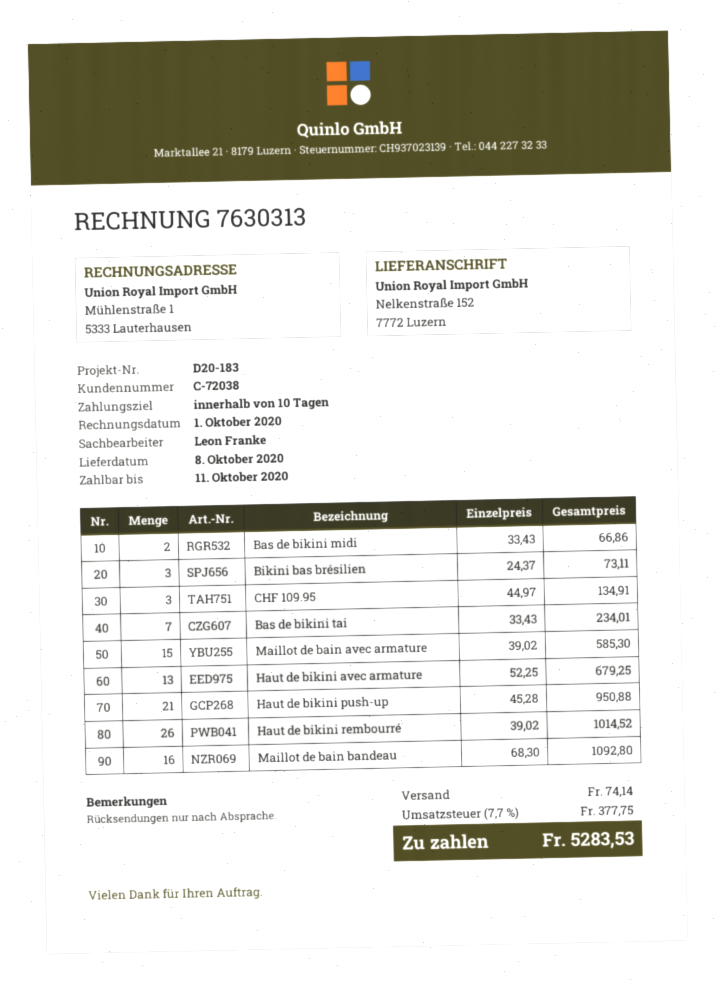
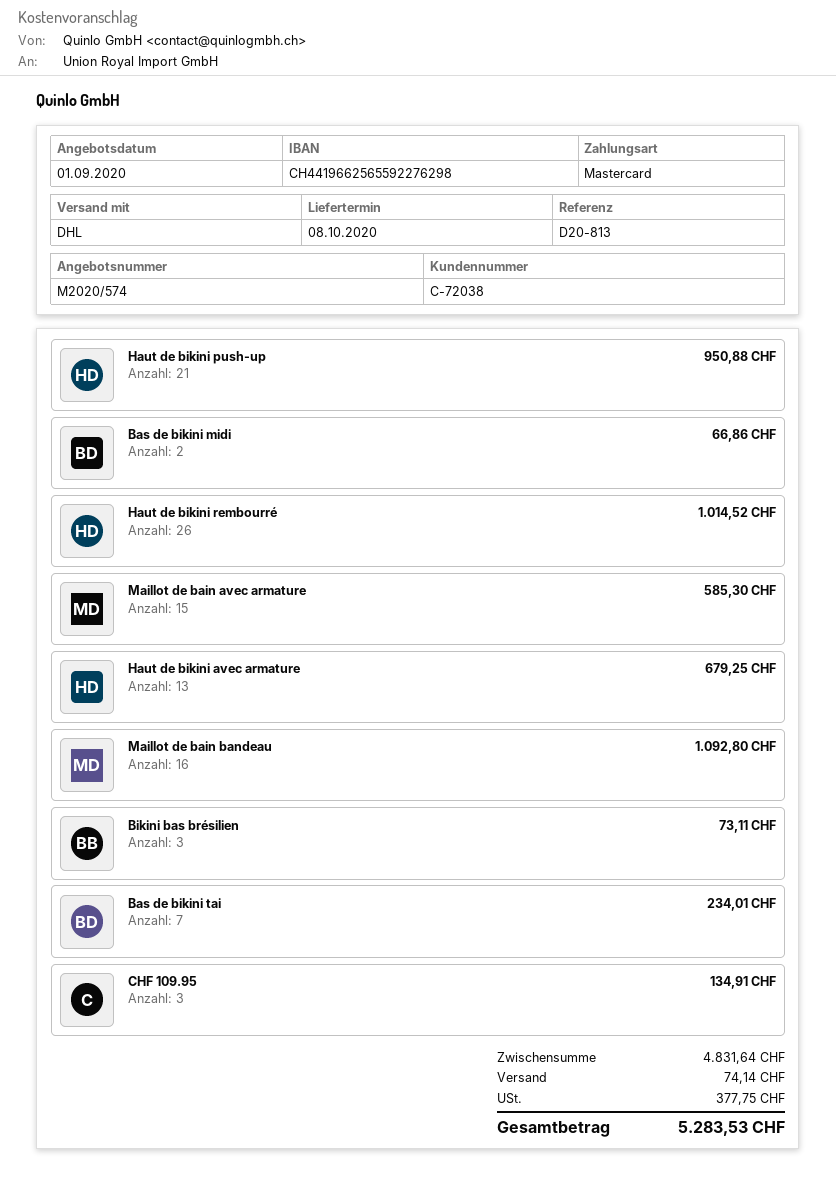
reference: D20-183 -> D20-813

